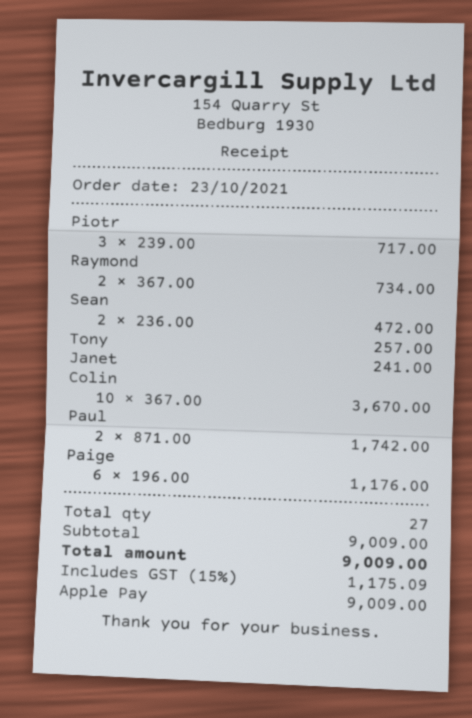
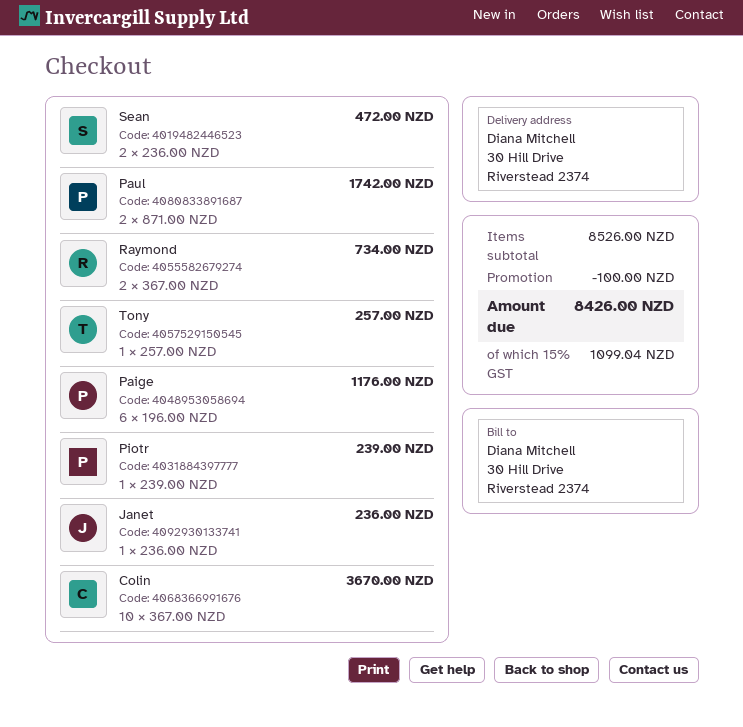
Piotr: 3 x 239.00 = 717.00 -> 1 x 239.00 = 239.00
Janet: 1 x 241.00 = 241.00 -> 1 x 236.00 = 236.00
subtotal: 9009.00 -> 8526.00
discount: none -> 100.00
tax: 15% = 1175.09 -> 15% = 1099.04
total: 9009.00 -> 8426.00

